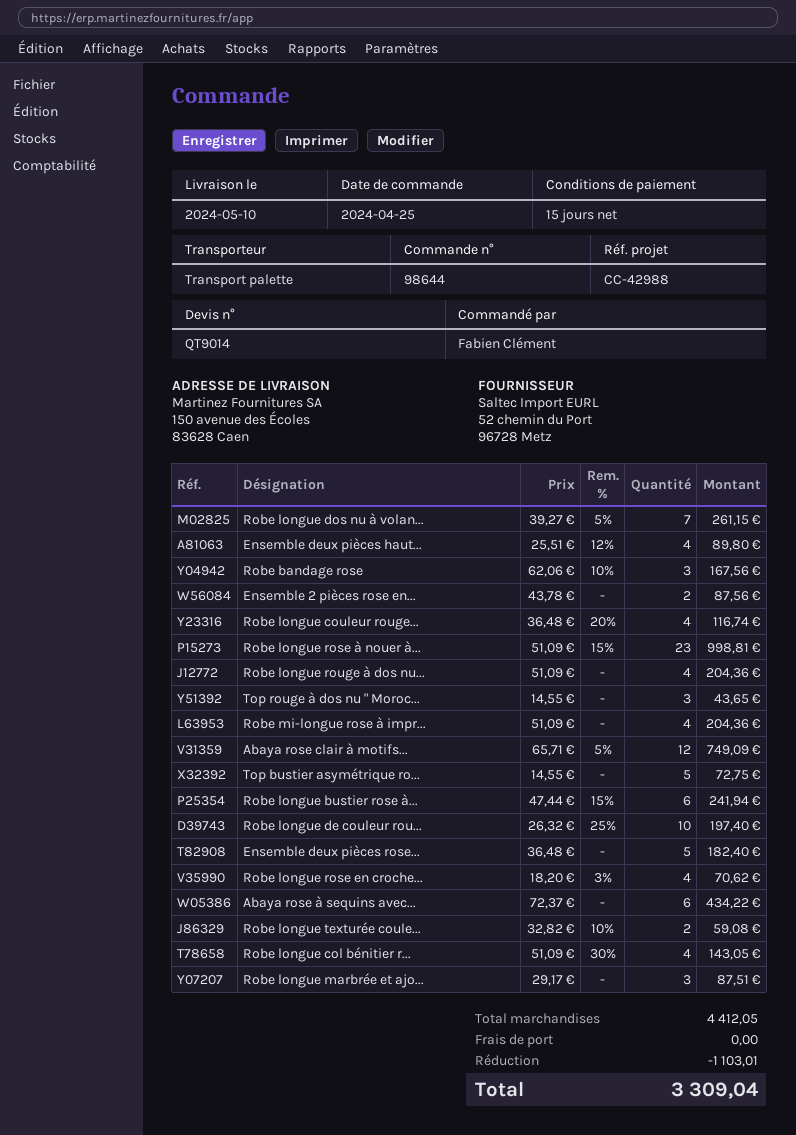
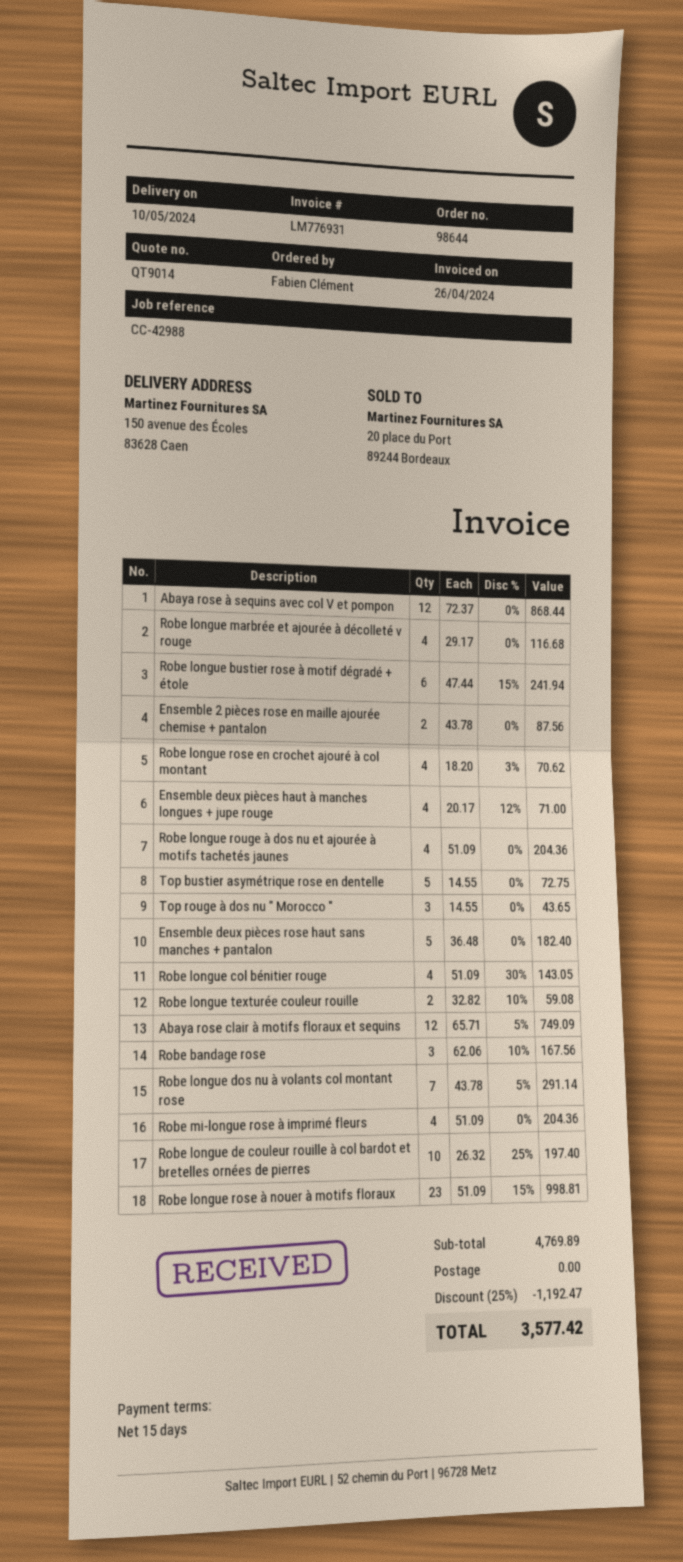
Robe longue dos nu à volan...: 7 x 39.27 - 5% = 261.15 -> 7 x 43.78 - 5% = 291.14
Ensemble deux pièces haut...: 4 x 25.51 - 12% = 89.80 -> 4 x 20.17 - 12% = 71.00
Robe longue couleur rouge...: 4 x 36.48 - 20% = 116.74 -> none
Abaya rose à sequins avec...: 6 x 72.37 = 434.22 -> 12 x 72.37 = 868.44
Robe longue marbrée et ajo...: 3 x 29.17 = 87.51 -> 4 x 29.17 = 116.68
subtotal: 4412.05 -> 4769.89
discount: 1103.01 -> 1192.47
total: 3309.04 -> 3577.42

